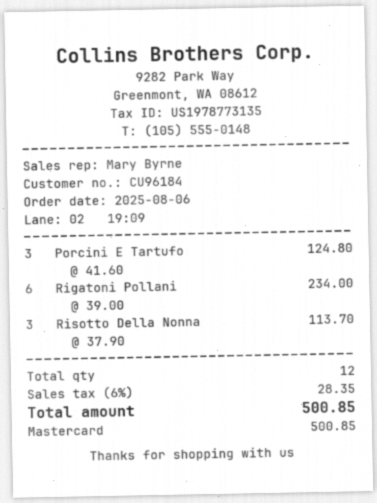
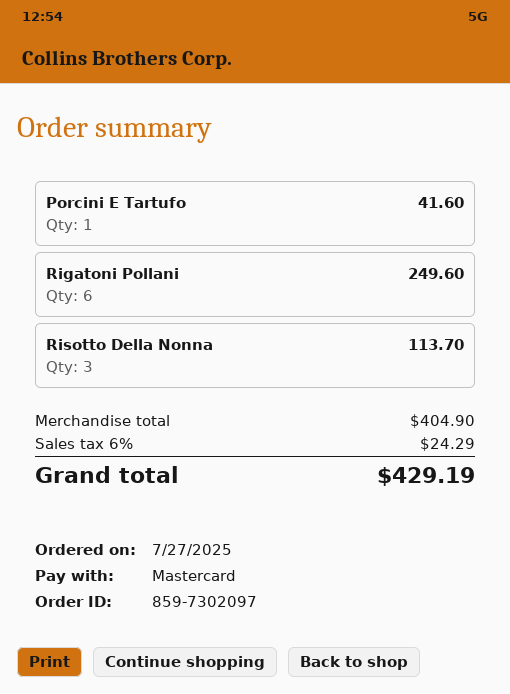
order date: 2025-08-06 -> 2025-07-27
Porcini E Tartufo: 3 for 124.80 -> 1 for 41.60
Rigatoni Pollani: 6 for 234.00 -> 6 for 249.60
tax: 6% = 28.35 -> 6% = 24.29
total: 500.85 -> 429.19

